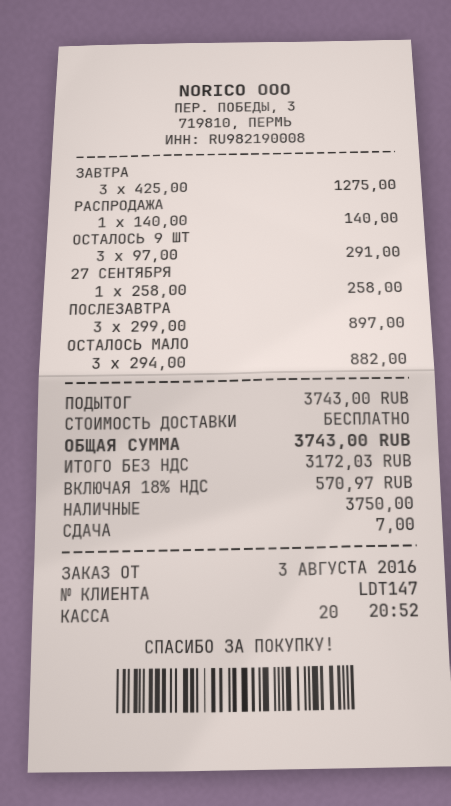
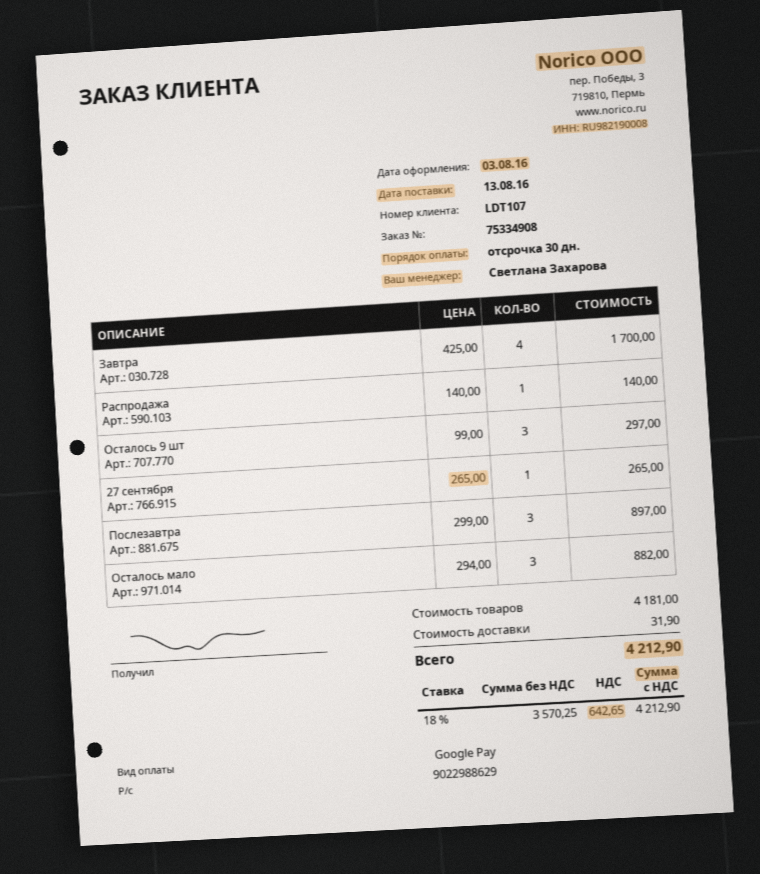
customer number: LDT147 -> LDT107
payment method: cash -> Google Pay
ЗАВТРА: 3 x 425.00 = 1275.00 -> 4 x 425.00 = 1700.00
ОСТАЛОСЬ 9 ШТ: 3 x 97.00 = 291.00 -> 3 x 99.00 = 297.00
27 СЕНТЯБРЯ: 1 x 258.00 = 258.00 -> 1 x 265.00 = 265.00
subtotal: 3743.00 -> 4181.00
shipping: 0.00 -> 31.90
net: 3172.03 -> 3570.25
tax: 18% = 570.97 -> 18% = 642.65
total: 3743.00 -> 4212.90

